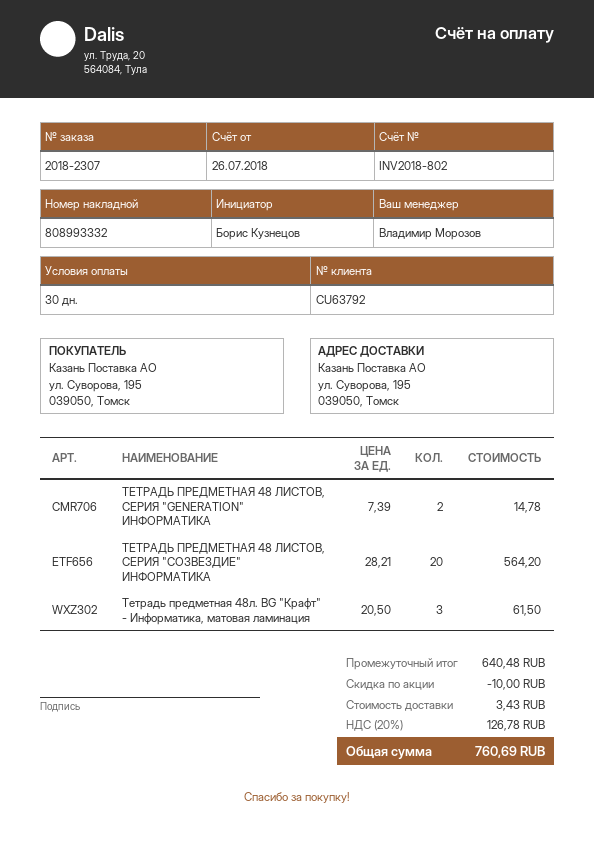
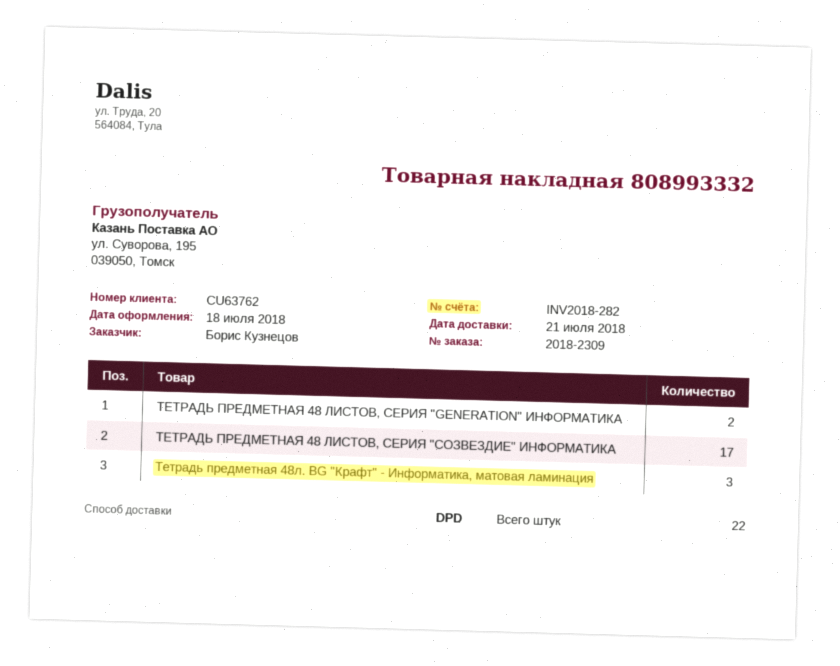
order number: 2018-2307 -> 2018-2309
invoice number: INV2018-802 -> INV2018-282
customer number: CU63792 -> CU63762
ТЕТРАДЬ ПРЕДМЕТНАЯ 48 ЛИСТОВ, СЕРИЯ "СОЗВЕЗДИЕ" ИНФОРМАТИКА: 20 -> 17

